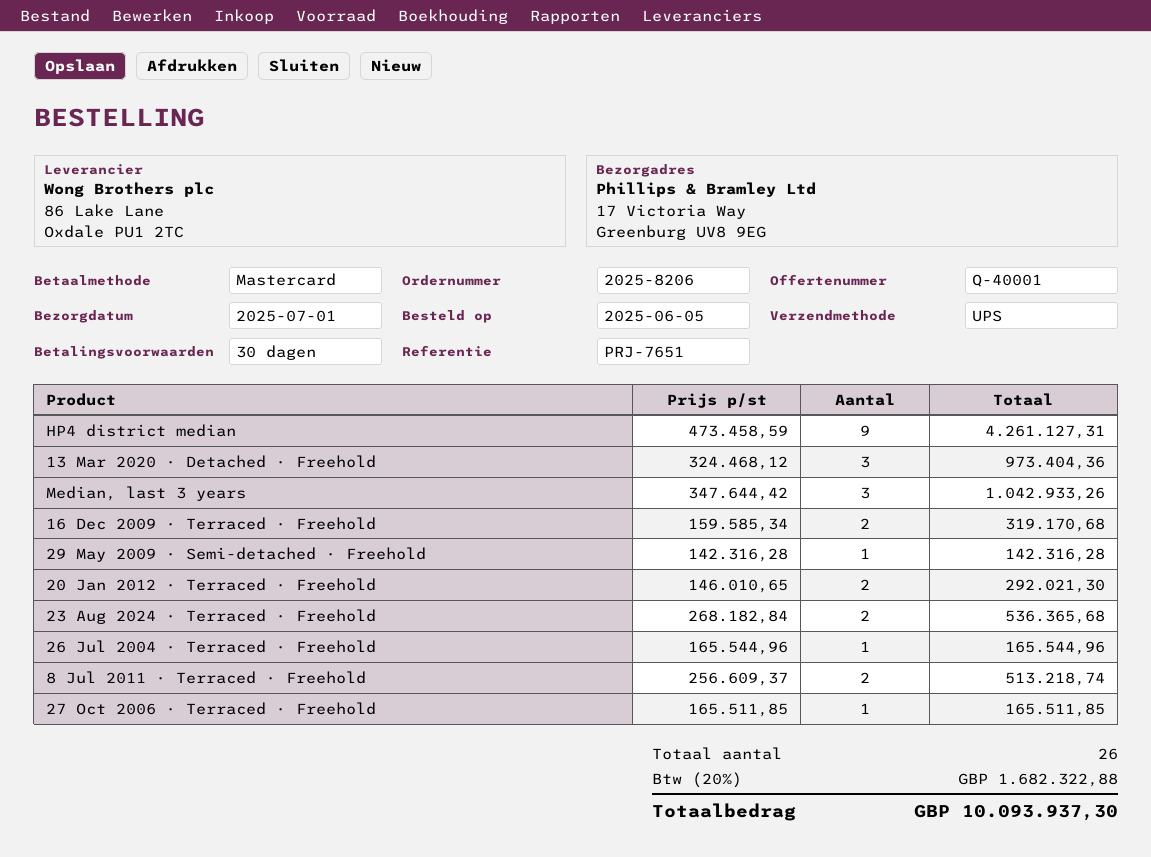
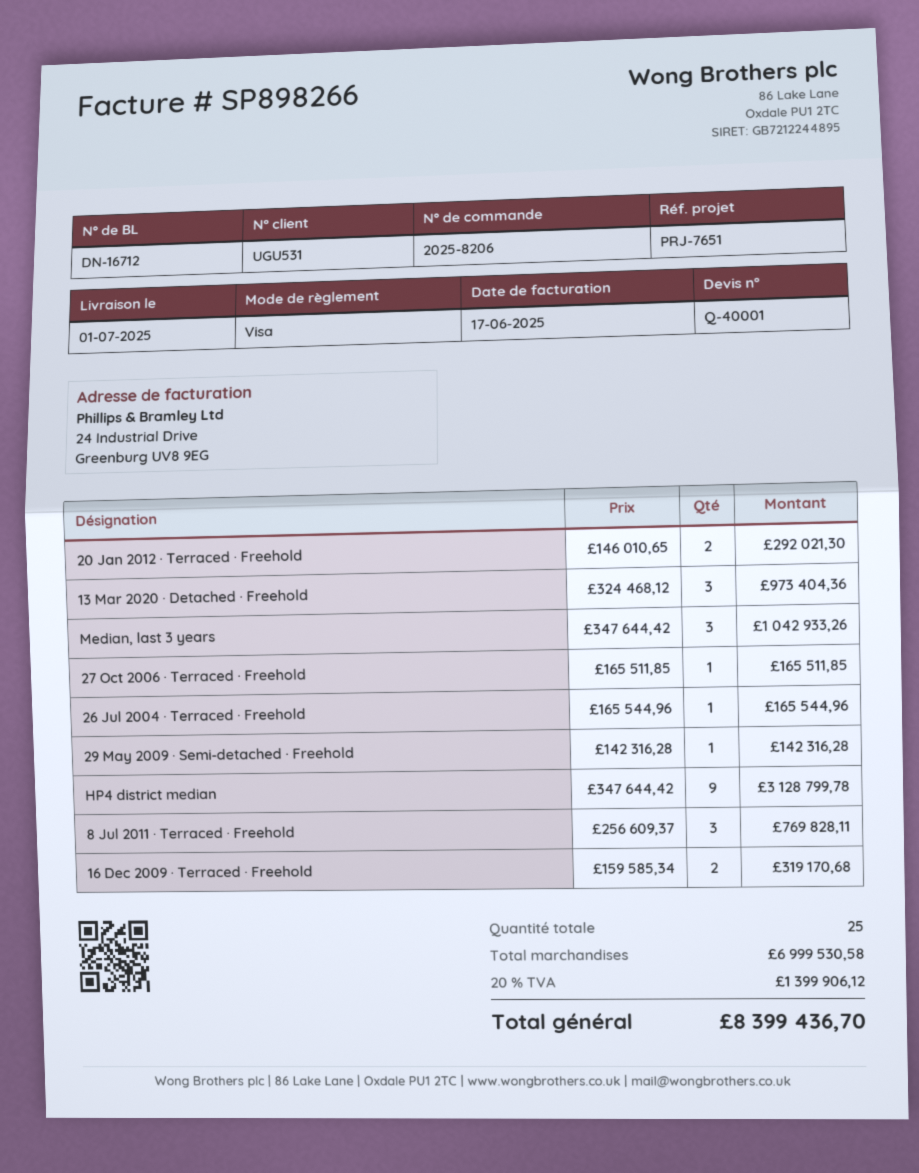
payment method: Mastercard -> Visa
HP4 district median: 9 x 473458.59 = 4261127.31 -> 9 x 347644.42 = 3128799.78
23 Aug 2024 · Terraced · Freehold: 2 x 268182.84 = 536365.68 -> none
8 Jul 2011 · Terraced · Freehold: 2 x 256609.37 = 513218.74 -> 3 x 256609.37 = 769828.11
total quantity: 26 -> 25
tax: 20% = 1682322.88 -> 20% = 1399906.12
total: 10093937.30 -> 8399436.70

